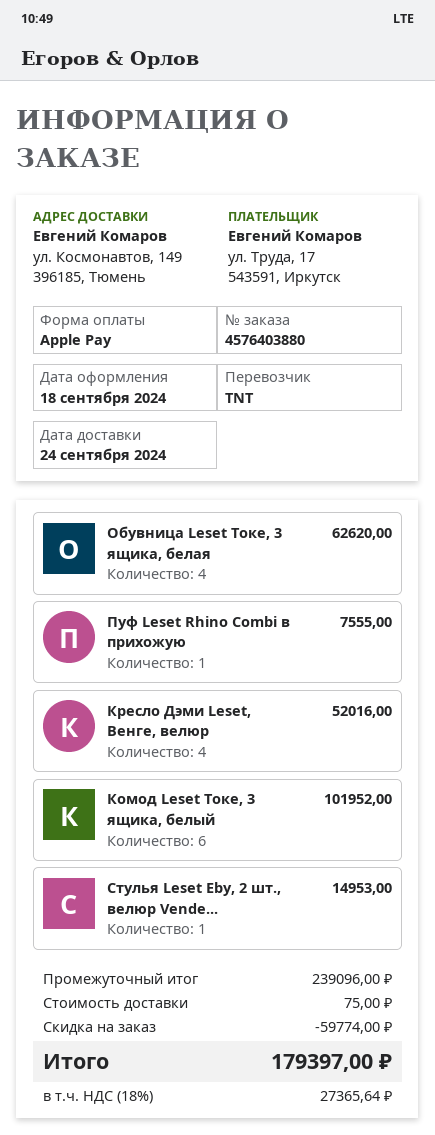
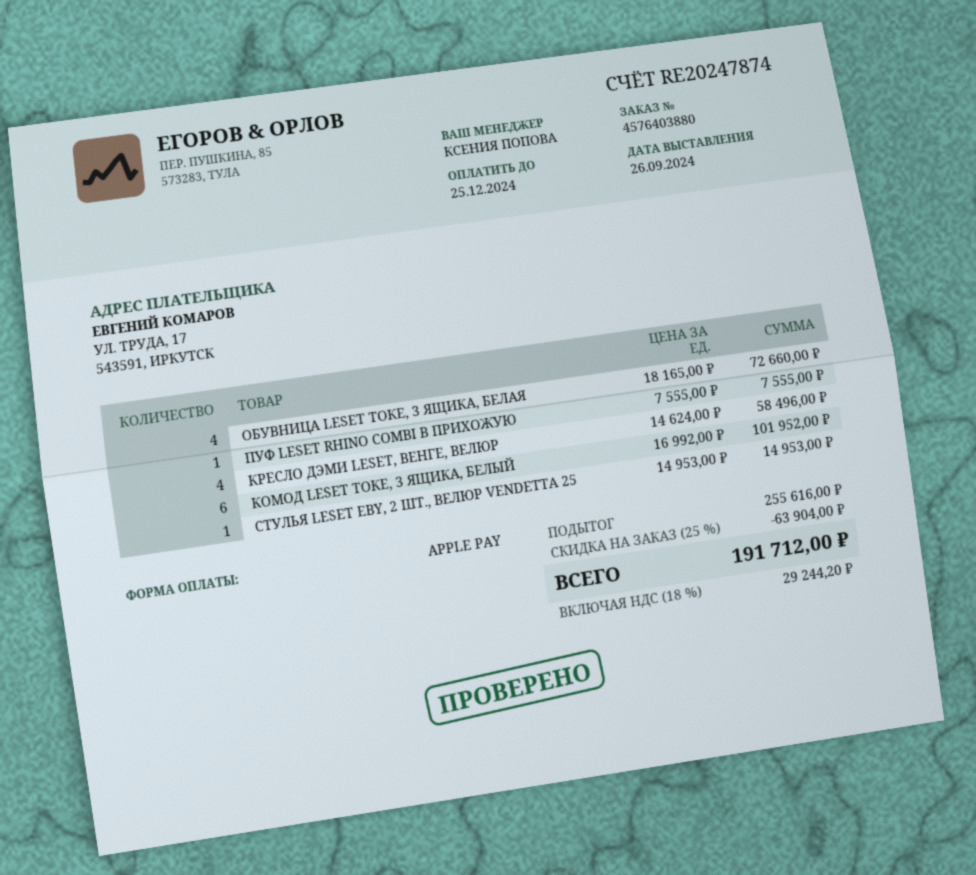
Обувница Leset Токе, 3 ящика, белая: 4 for 62620.00 -> 4 for 72660.00
Кресло Дэми Leset, Венге, велюр: 4 for 52016.00 -> 4 for 58496.00
subtotal: 239096.00 -> 255616.00
discount: 59774.00 -> 63904.00
shipping: 75.00 -> none
tax: 18% = 27365.64 -> 18% = 29244.20
total: 179397.00 -> 191712.00

